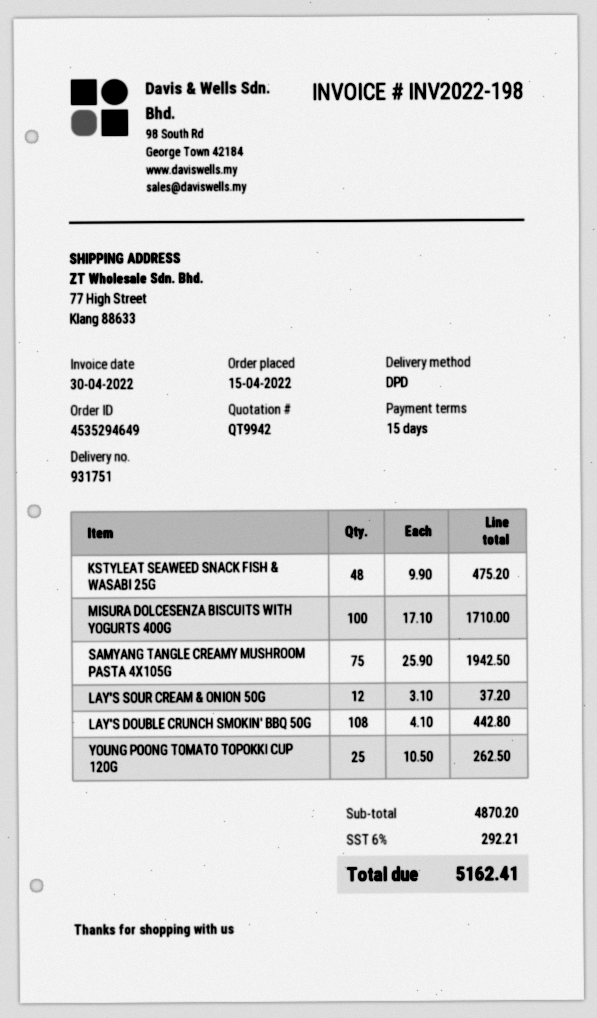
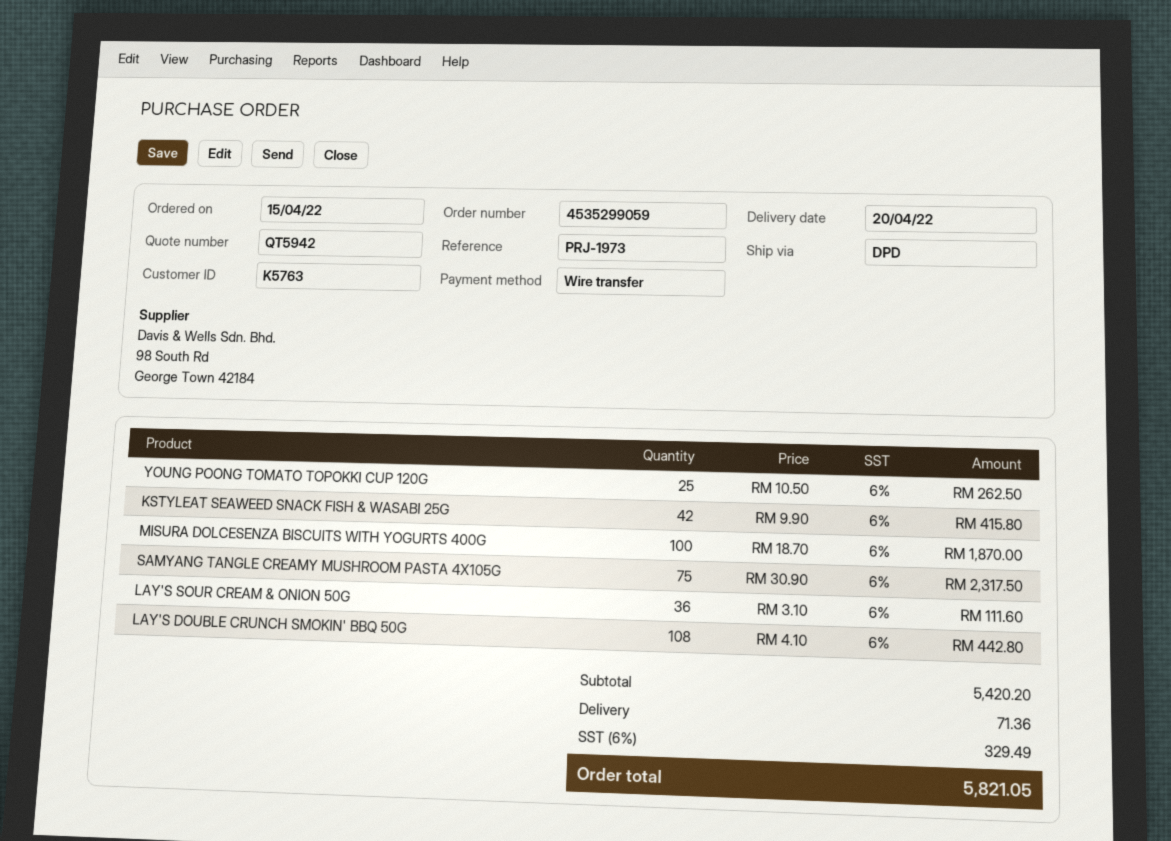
quote number: QT9942 -> QT5942
order number: 4535294649 -> 4535299059
KSTYLEAT SEAWEED SNACK FISH & WASABI 25G: 48 x 9.90 = 475.20 -> 42 x 9.90 = 415.80
MISURA DOLCESENZA BISCUITS WITH YOGURTS 400G: 100 x 17.10 = 1710.00 -> 100 x 18.70 = 1870.00
SAMYANG TANGLE CREAMY MUSHROOM PASTA 4X105G: 75 x 25.90 = 1942.50 -> 75 x 30.90 = 2317.50
LAY'S SOUR CREAM & ONION 50G: 12 x 3.10 = 37.20 -> 36 x 3.10 = 111.60
subtotal: 4870.20 -> 5420.20
shipping: none -> 71.36
tax: 6% = 292.21 -> 6% = 329.49
total: 5162.41 -> 5821.05

